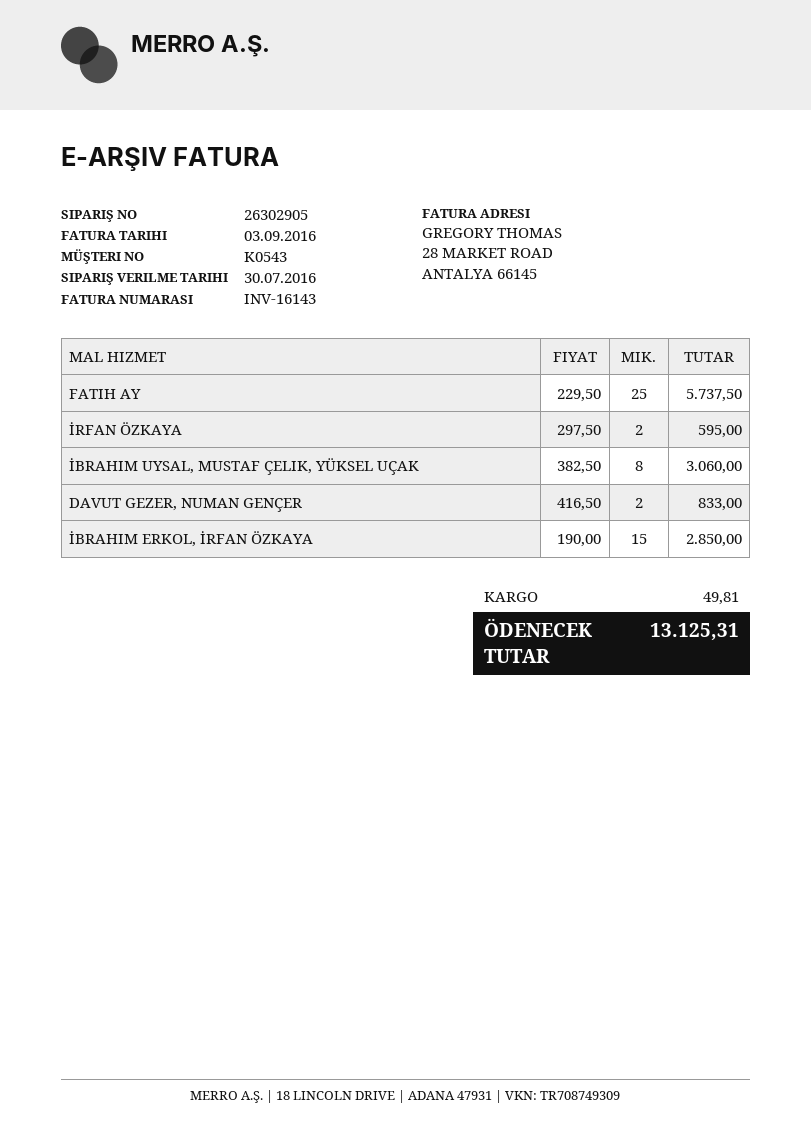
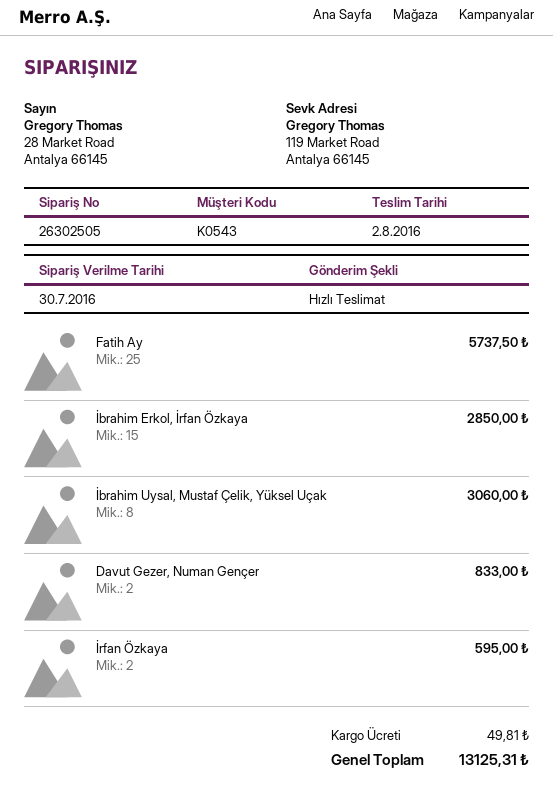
order number: 26302905 -> 26302505

